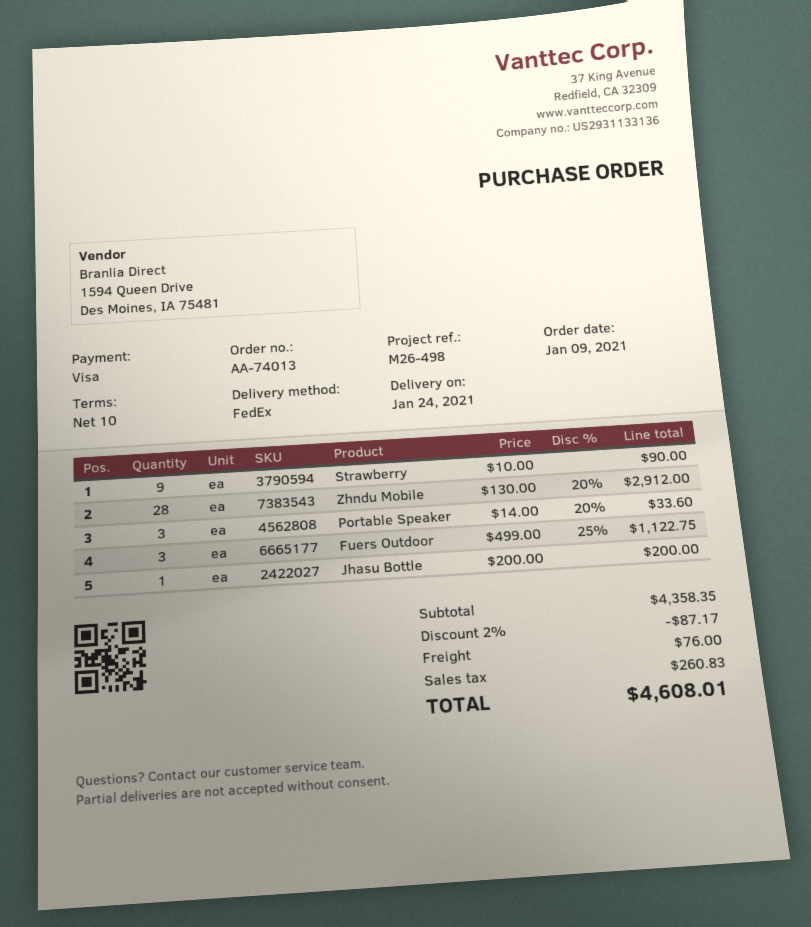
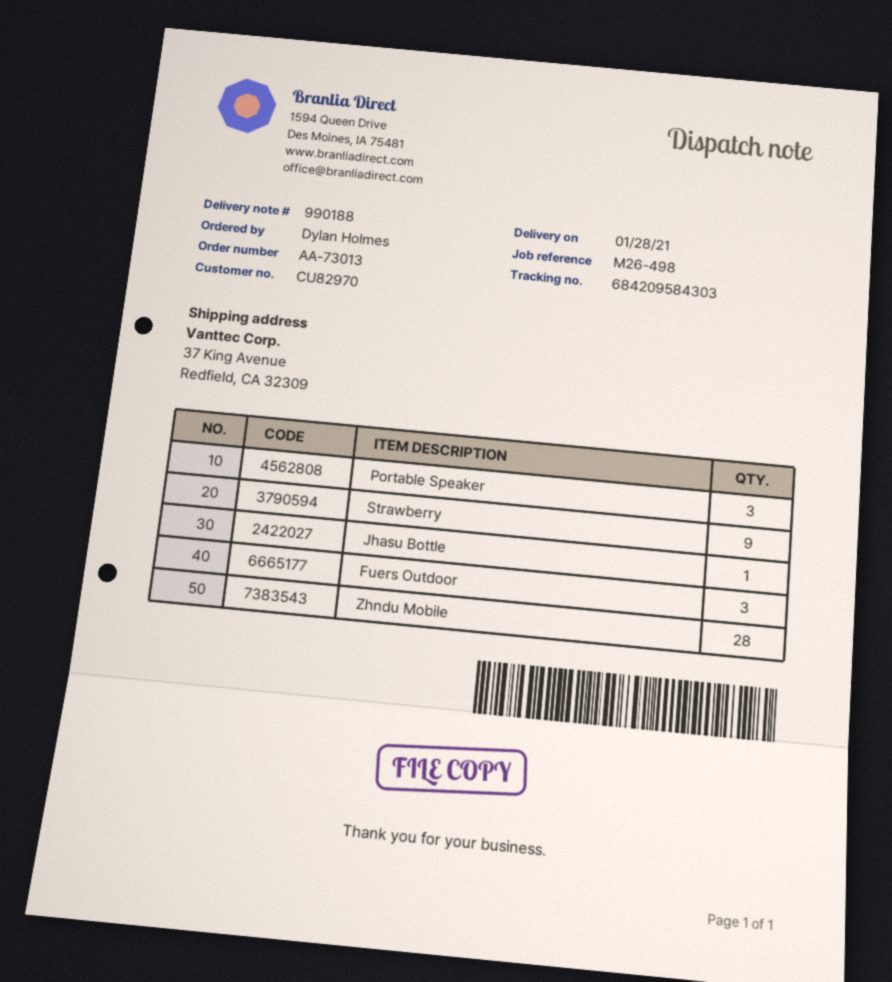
order number: AA-74013 -> AA-73013
delivery date: 2021-01-24 -> 2021-01-28

